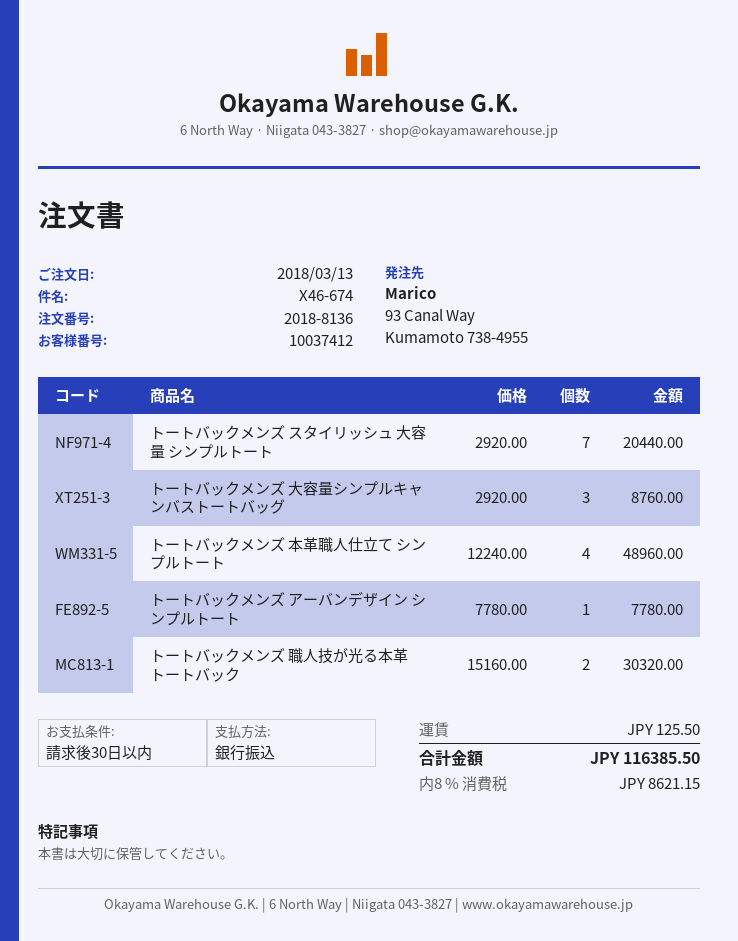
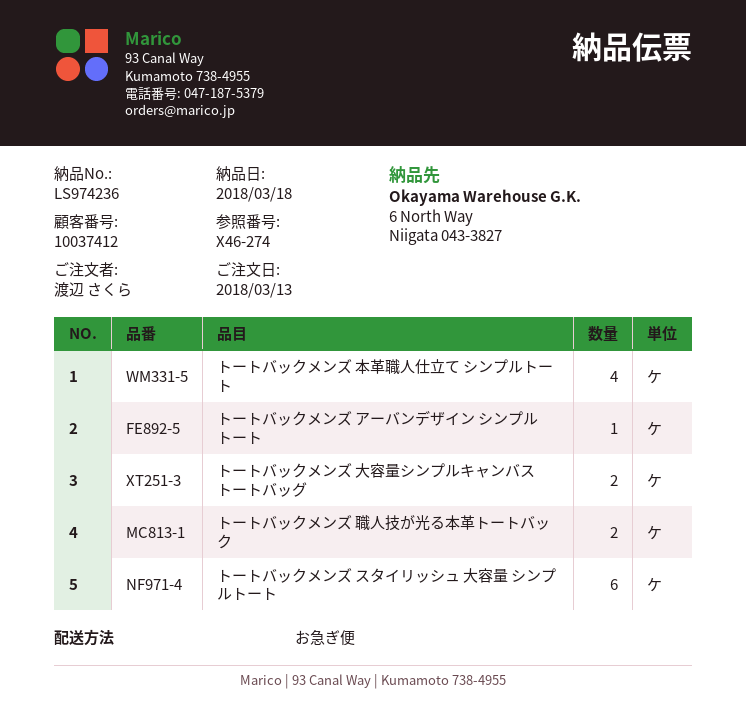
reference: X46-674 -> X46-274
トートバックメンズ スタイリッシュ 大容量 シンプルトート: 7 -> 6
トートバックメンズ 大容量シンプルキャンバストートバッグ: 3 -> 2

